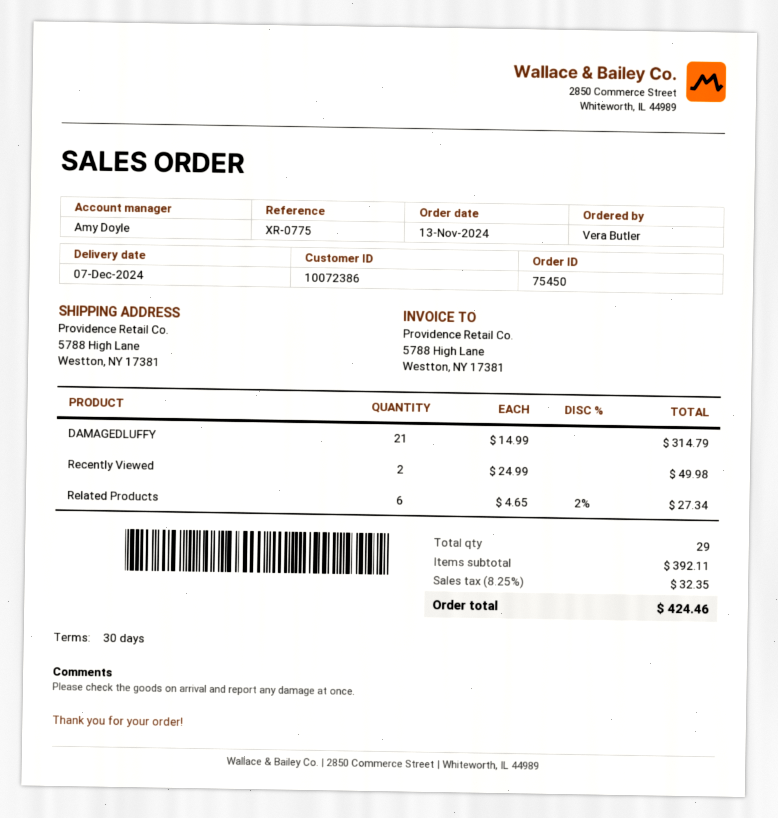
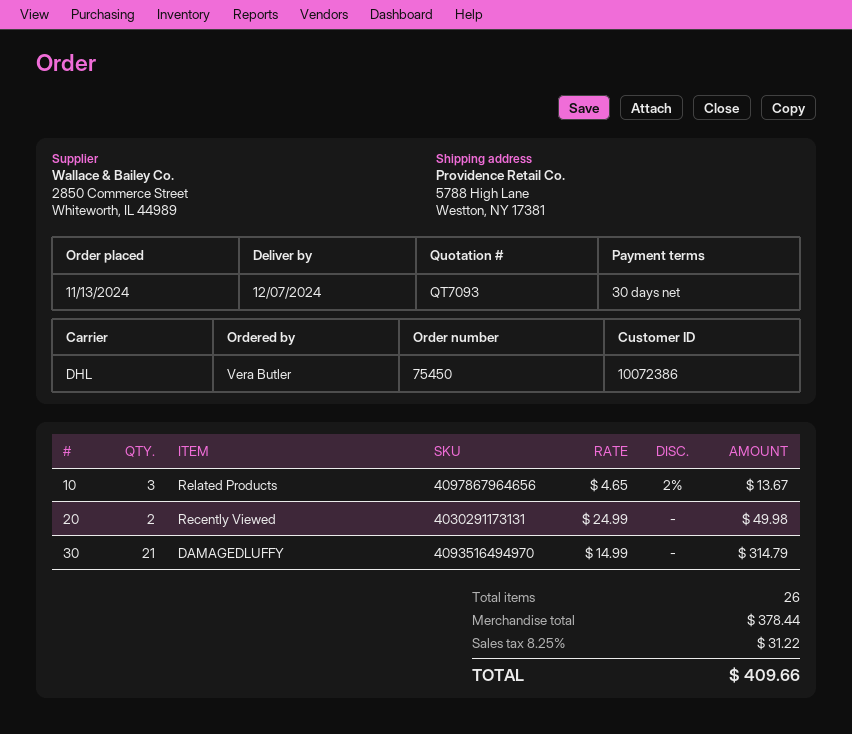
Related Products: 6 x 4.65 - 2% = 27.34 -> 3 x 4.65 - 2% = 13.67
total quantity: 29 -> 26
subtotal: 392.11 -> 378.44
tax: 8.25% = 32.35 -> 8.25% = 31.22
total: 424.46 -> 409.66

